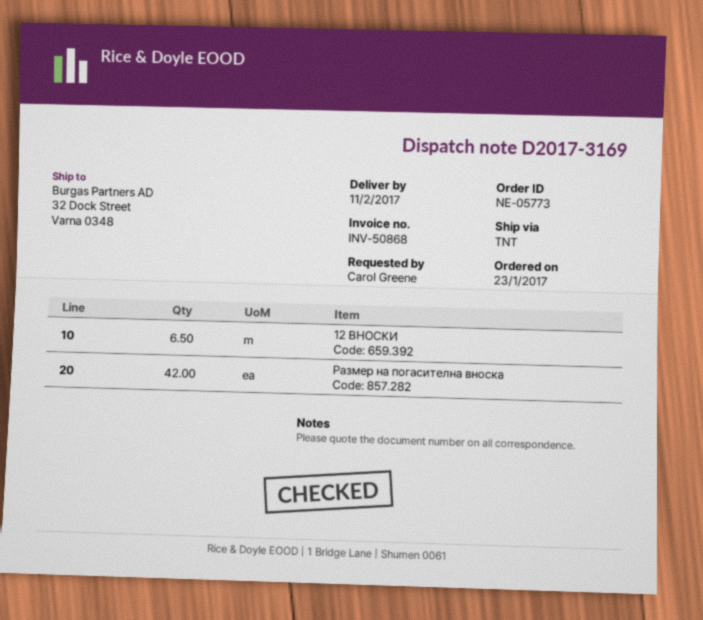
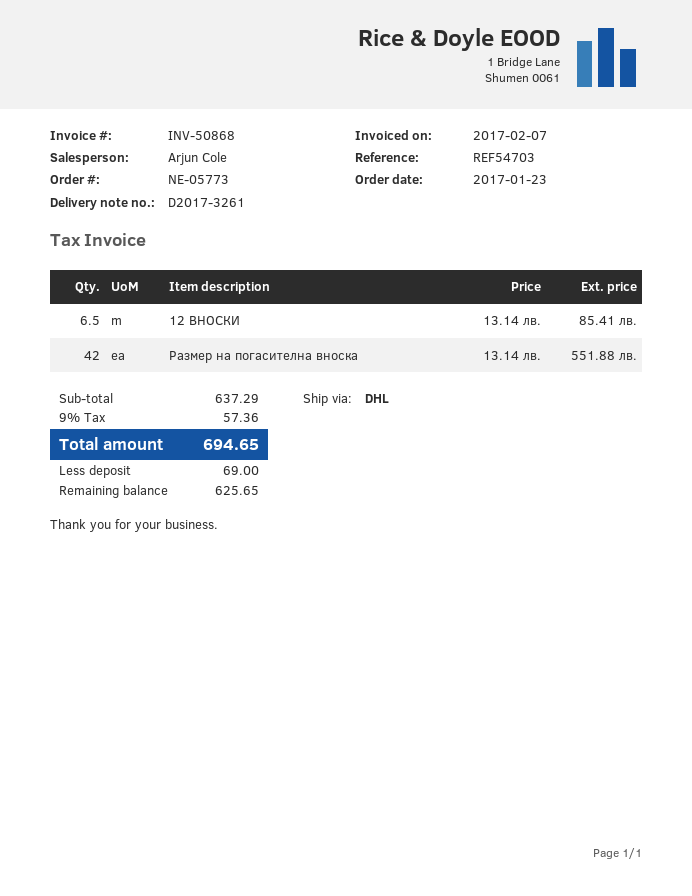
delivery note number: D2017-3169 -> D2017-3261
shipping method: TNT -> DHL

